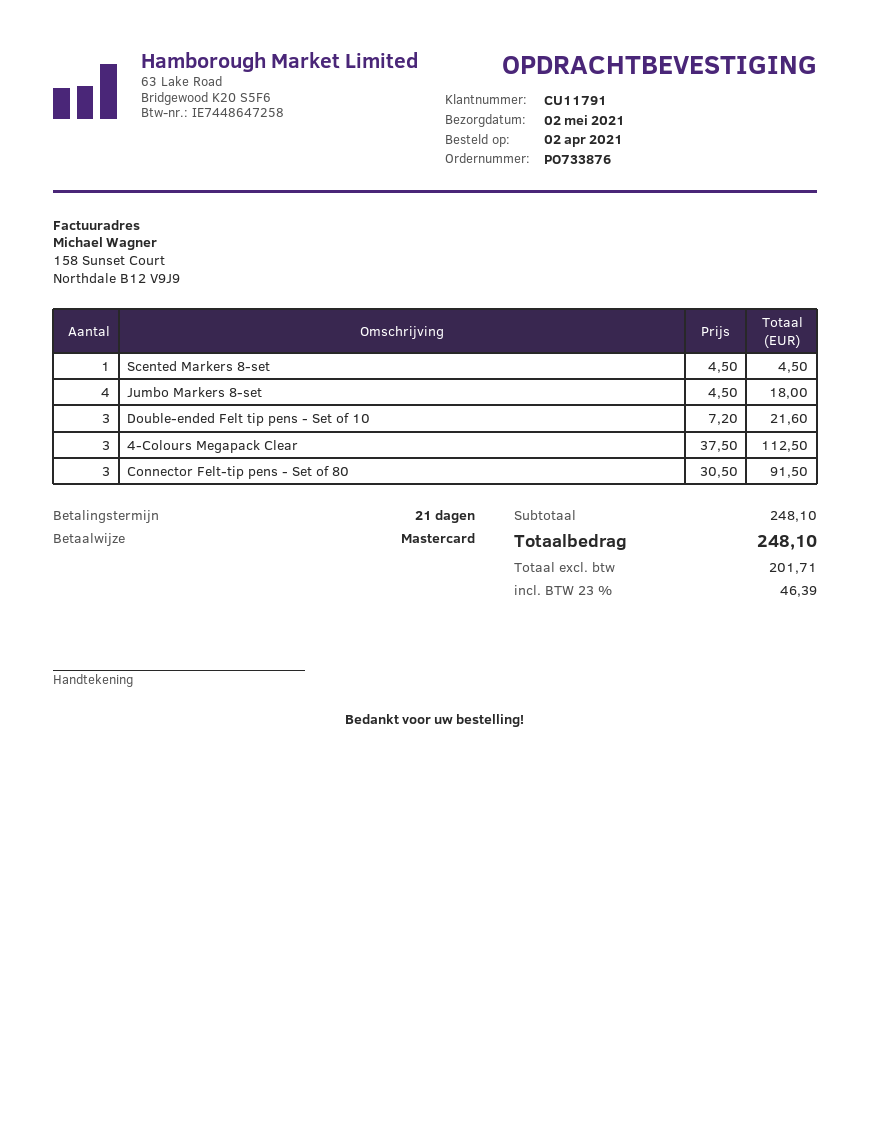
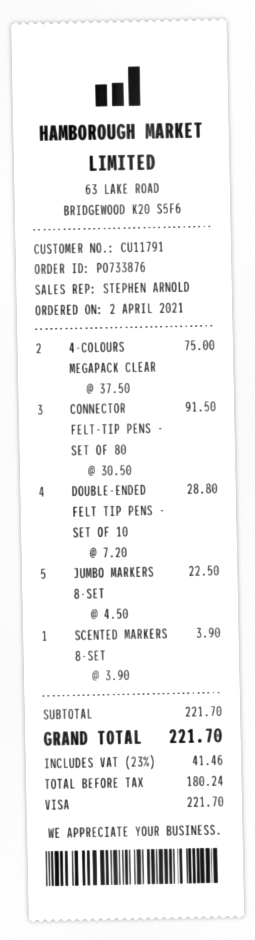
payment method: Mastercard -> Visa
Scented Markers 8-set: 1 x 4.50 = 4.50 -> 1 x 3.90 = 3.90
Jumbo Markers 8-set: 4 x 4.50 = 18.00 -> 5 x 4.50 = 22.50
Double-ended Felt tip pens - Set of 10: 3 x 7.20 = 21.60 -> 4 x 7.20 = 28.80
4-Colours Megapack Clear: 3 x 37.50 = 112.50 -> 2 x 37.50 = 75.00
subtotal: 248.10 -> 221.70
net: 201.71 -> 180.24
tax: 23% = 46.39 -> 23% = 41.46
total: 248.10 -> 221.70

